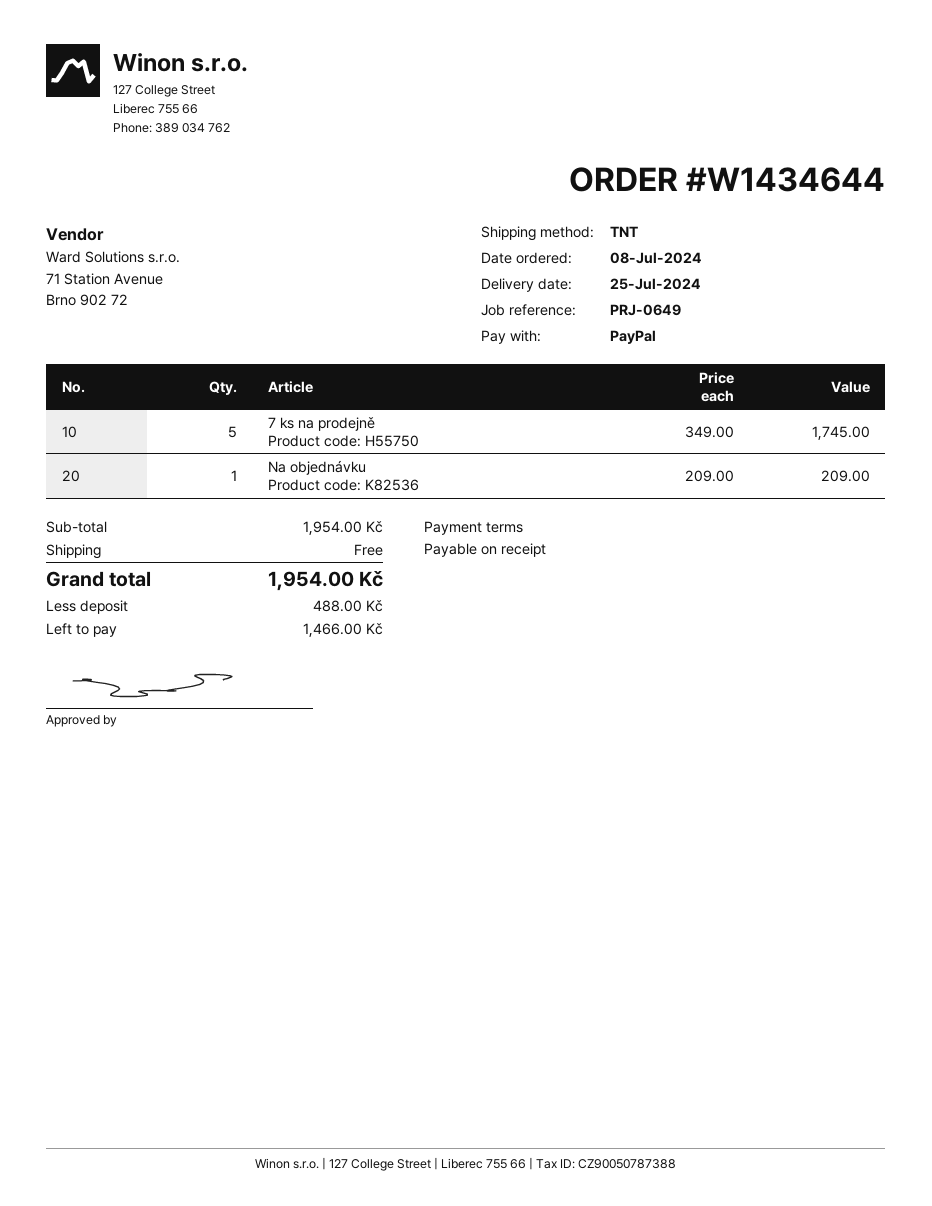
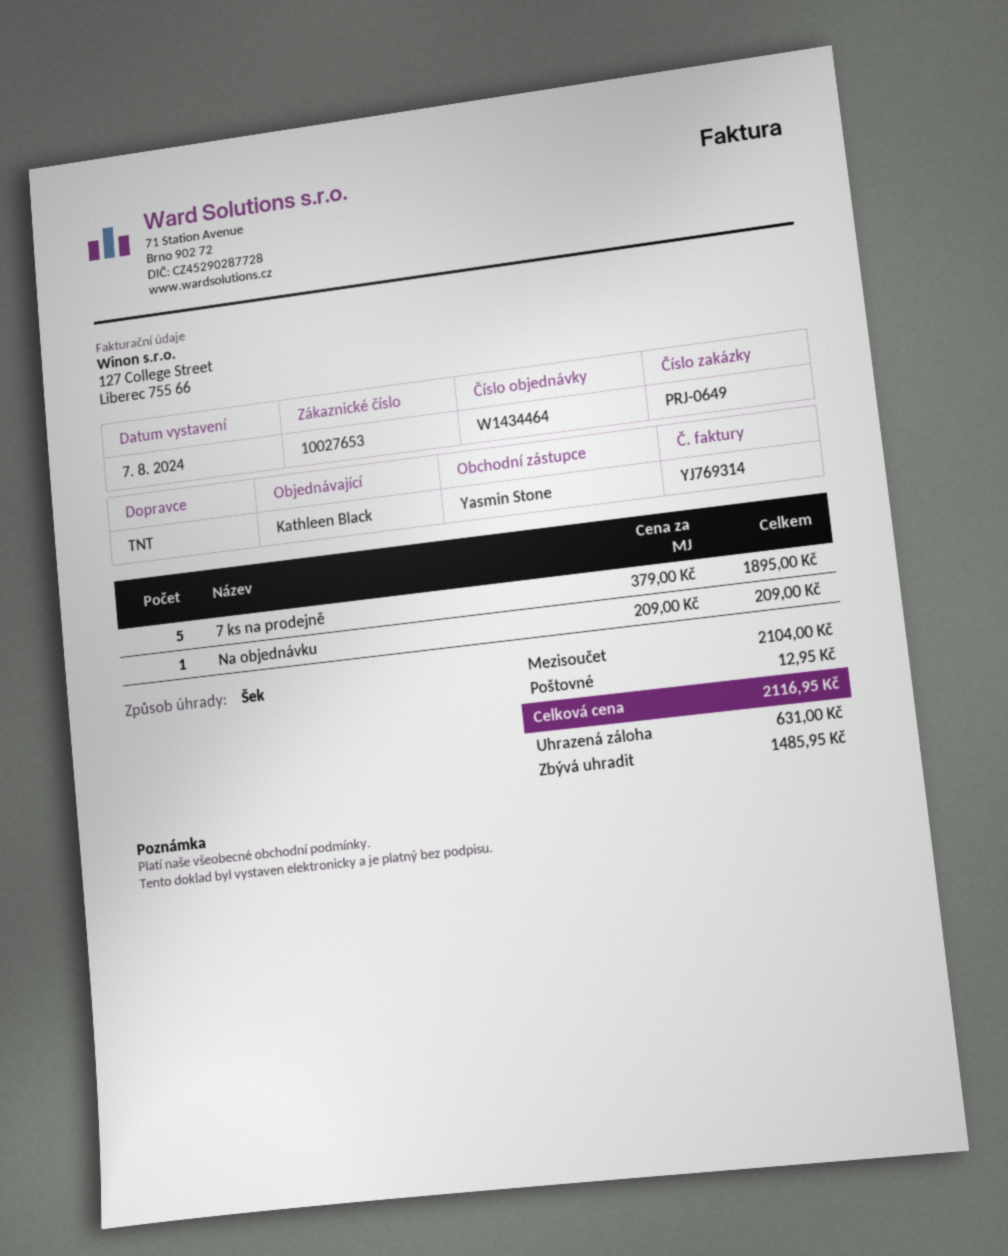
order number: W1434644 -> W1434464
payment method: PayPal -> cheque
7 ks na prodejně: 5 x 349.00 = 1745.00 -> 5 x 379.00 = 1895.00
subtotal: 1954.00 -> 2104.00
shipping: 0.00 -> 12.95
total: 1954.00 -> 2116.95
deposit: 488.00 -> 631.00
balance: 1466.00 -> 1485.95

